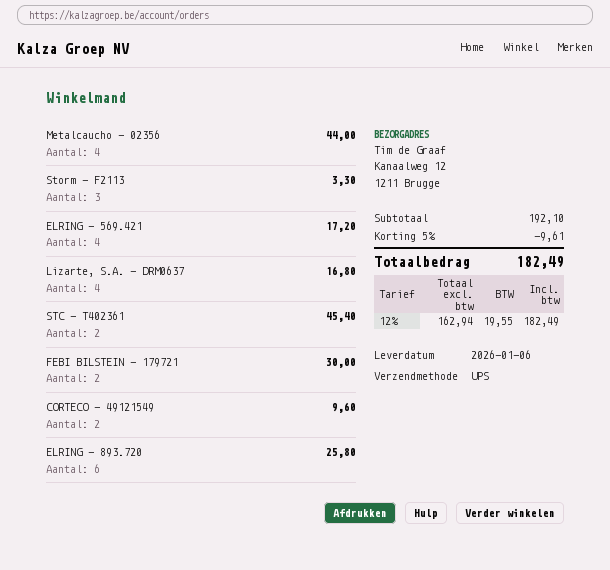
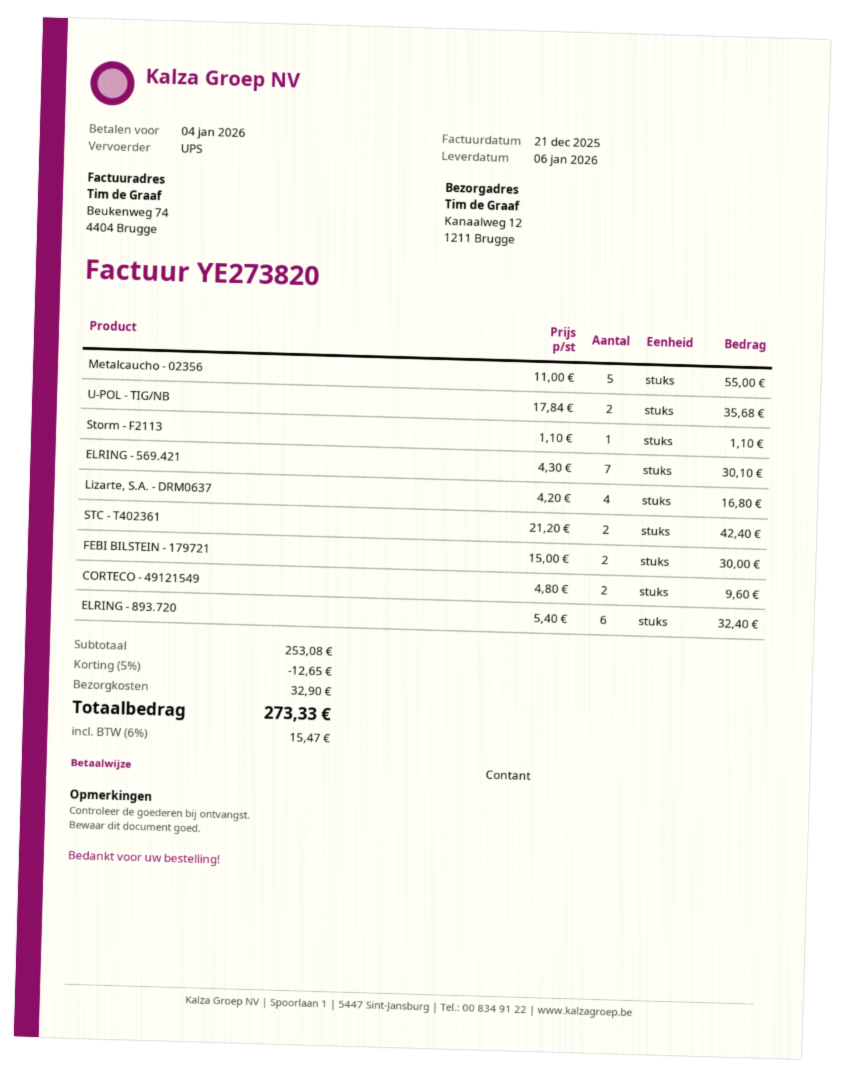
Metalcaucho - 02356: 4 for 44.00 -> 5 for 55.00
Storm - F2113: 3 for 3.30 -> 1 for 1.10
ELRING - 569.421: 4 for 17.20 -> 7 for 30.10
STC - T402361: 2 for 45.40 -> 2 for 42.40
ELRING - 893.720: 6 for 25.80 -> 6 for 32.40
U-POL - TIG/NB: none -> 2 for 35.68
subtotal: 192.10 -> 253.08
discount: 5% = 9.61 -> 5% = 12.65
shipping: none -> 32.90
tax: 12% = 19.55 -> 6% = 15.47
total: 182.49 -> 273.33

